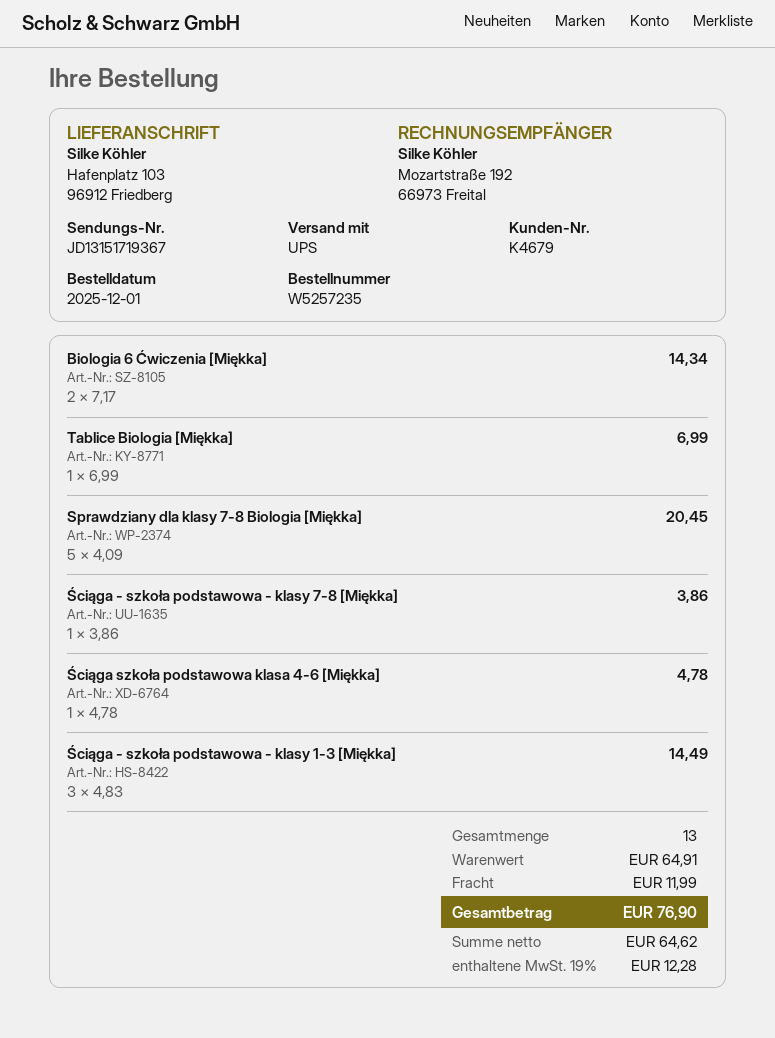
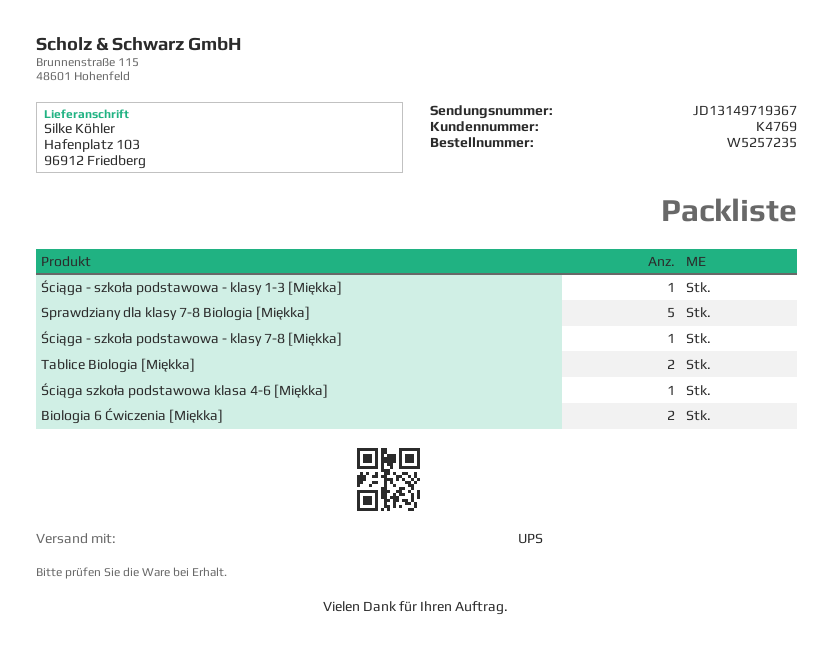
customer number: K4679 -> K4769
tracking number: JD13151719367 -> JD13149719367
Tablice Biologia [Miękka]: 1 -> 2
Ściąga - szkoła podstawowa - klasy 1-3 [Miękka]: 3 -> 1

